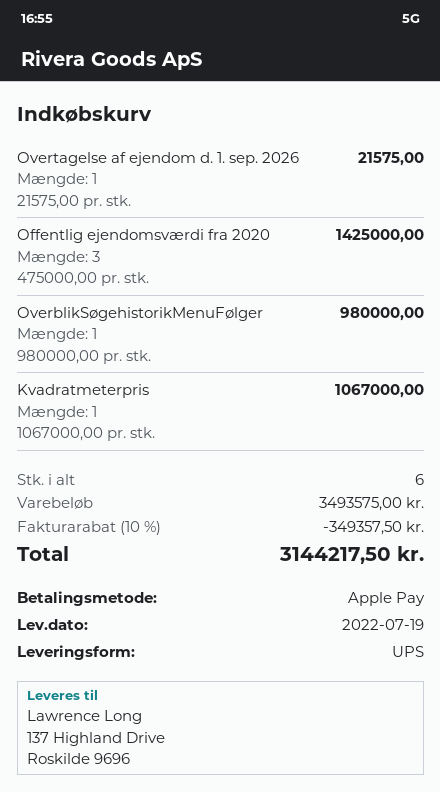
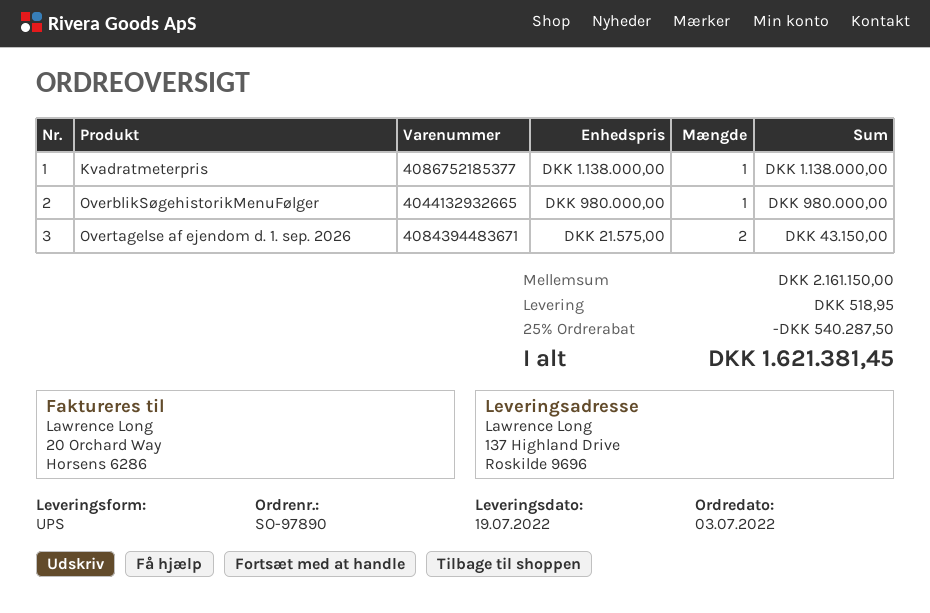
Overtagelse af ejendom d. 1. sep. 2026: 1 x 21575.00 = 21575.00 -> 2 x 21575.00 = 43150.00
Offentlig ejendomsværdi fra 2020: 3 x 475000.00 = 1425000.00 -> none
Kvadratmeterpris: 1 x 1067000.00 = 1067000.00 -> 1 x 1138000.00 = 1138000.00
subtotal: 3493575.00 -> 2161150.00
discount: 10% = 349357.50 -> 25% = 540287.50
shipping: none -> 518.95
total: 3144217.50 -> 1621381.45

